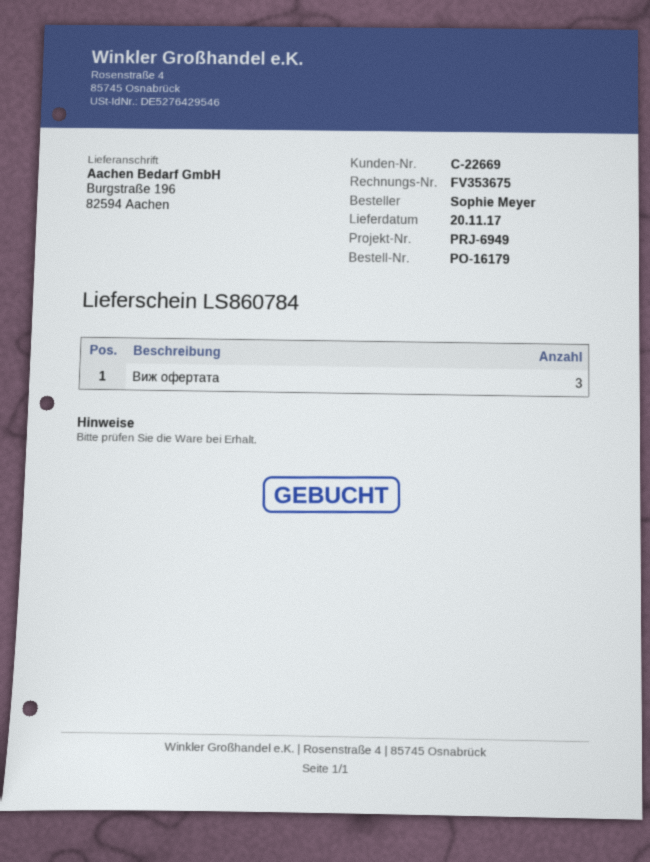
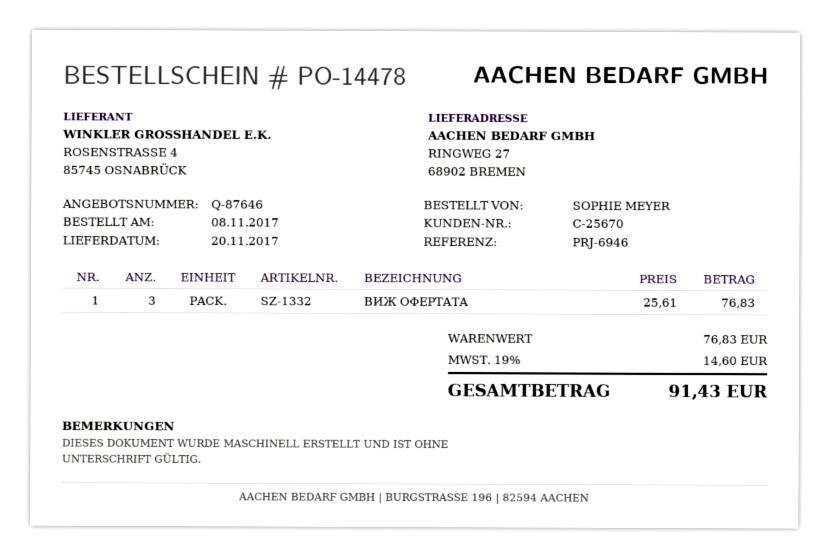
order number: PO-16179 -> PO-14478
customer number: C-22669 -> C-25670
reference: PRJ-6949 -> PRJ-6946
ship to: Burgstraße 196, 82594 Aachen -> RINGWEG 27, 68902 BREMEN

